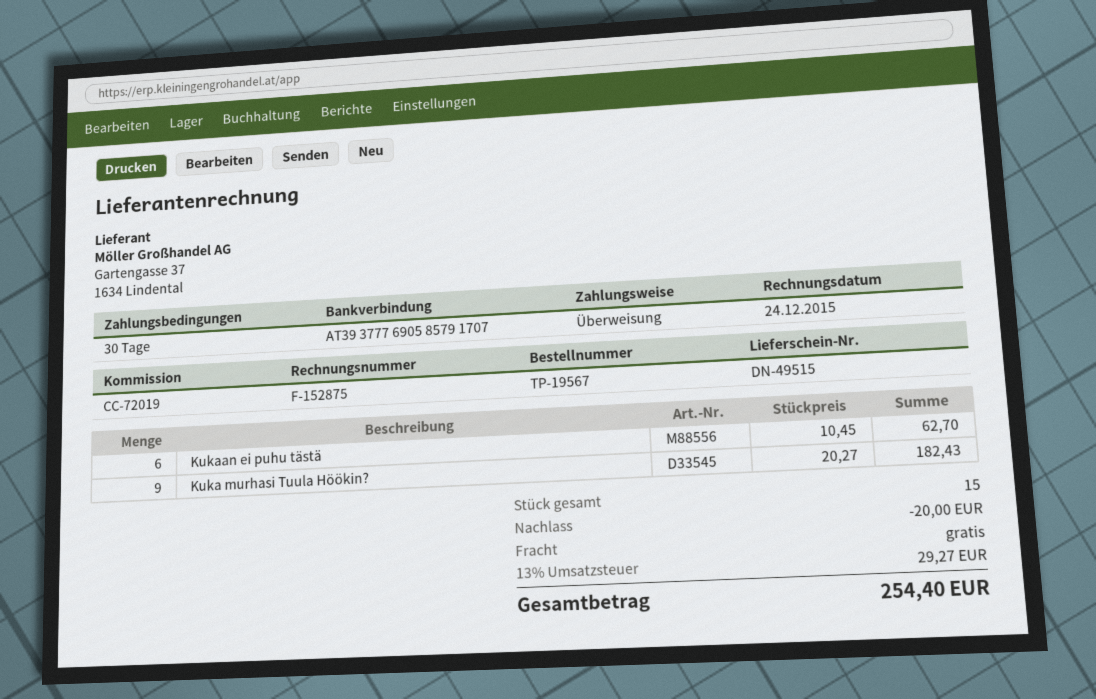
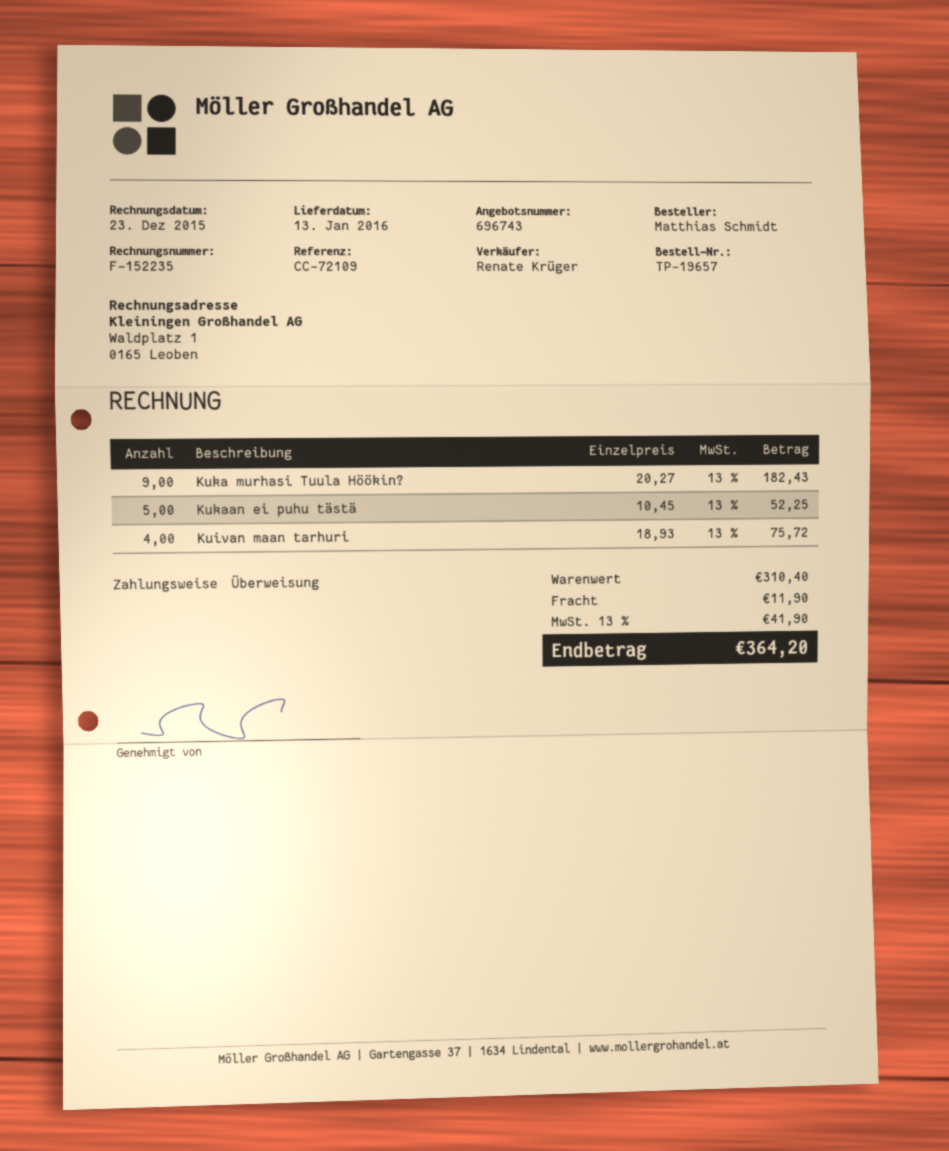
order number: TP-19567 -> TP-19657
invoice number: F-152875 -> F-152235
invoice date: 2015-12-24 -> 2015-12-23
reference: CC-72019 -> CC-72109
Kukaan ei puhu tästä: 6 x 10.45 = 62.70 -> 5 x 10.45 = 52.25
Kuivan maan tarhuri: none -> 4 x 18.93 = 75.72
discount: 20.00 -> none
shipping: 0.00 -> 11.90
tax: 13% = 29.27 -> 13% = 41.90
total: 254.40 -> 364.20

